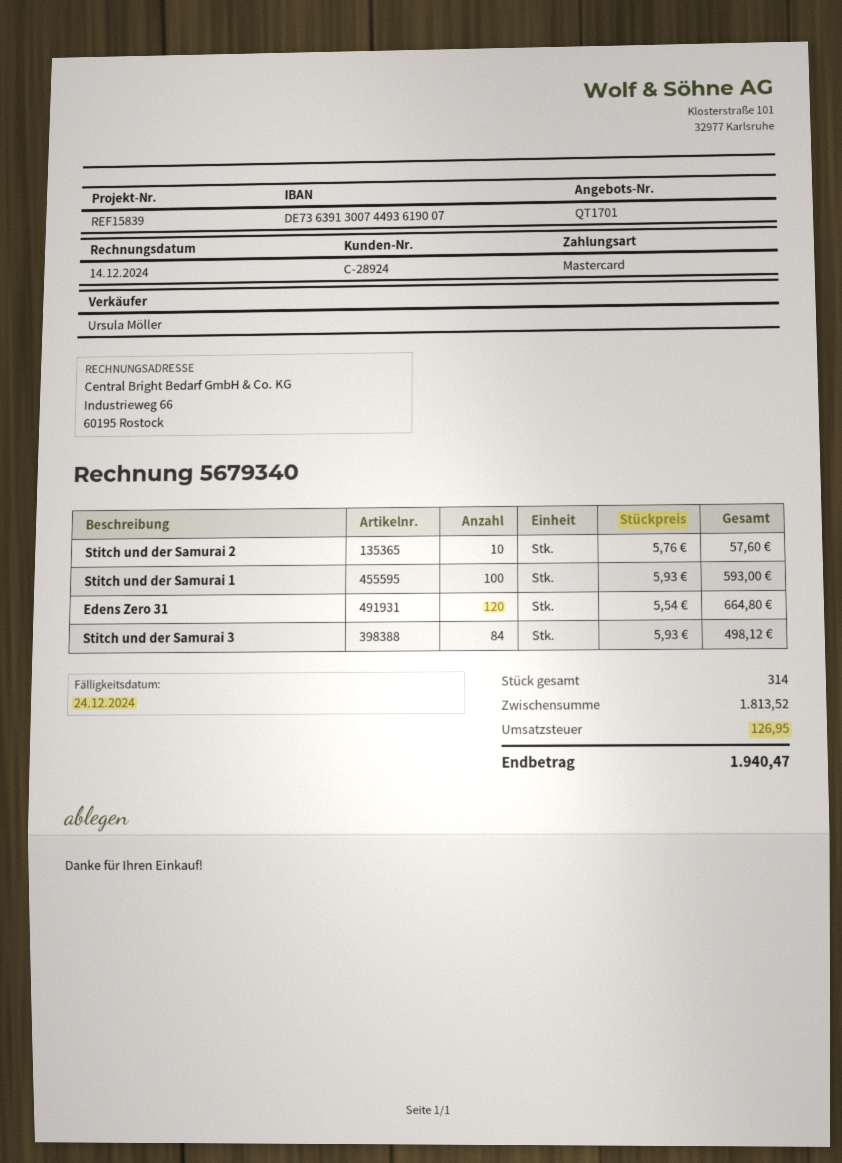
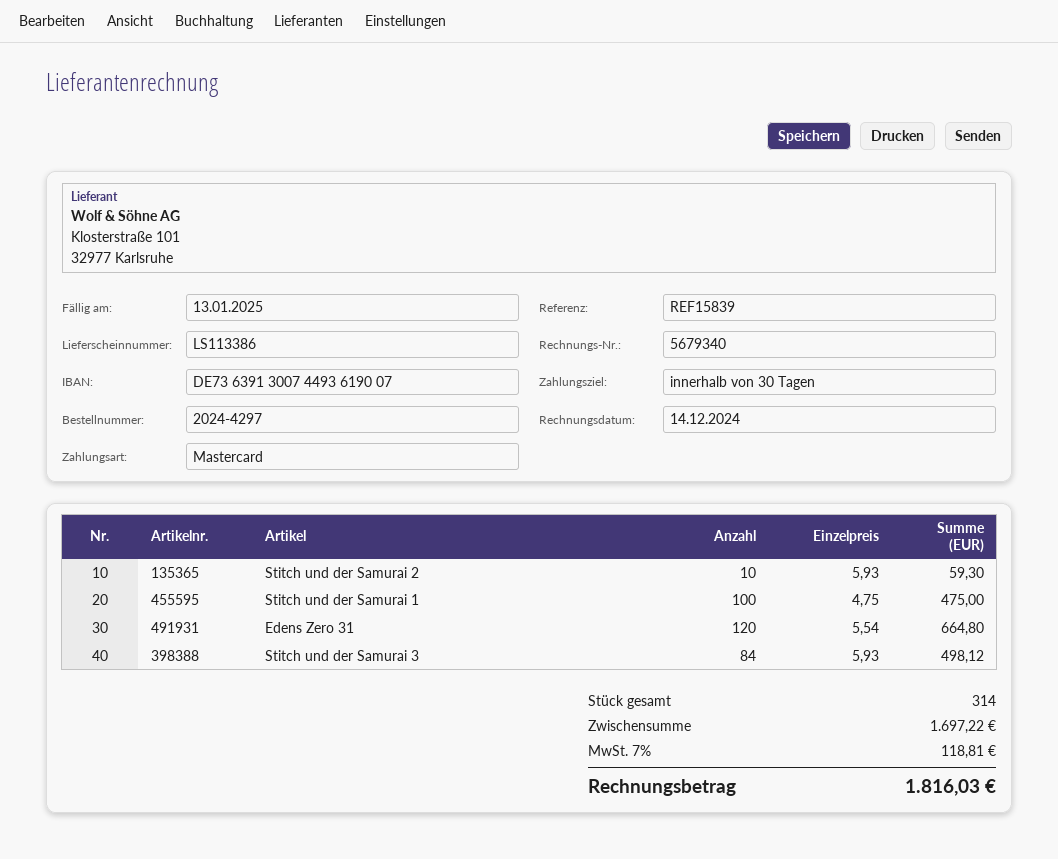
due date: 2024-12-24 -> 2025-01-13
Stitch und der Samurai 2: 10 x 5.76 = 57.60 -> 10 x 5.93 = 59.30
Stitch und der Samurai 1: 100 x 5.93 = 593.00 -> 100 x 4.75 = 475.00
subtotal: 1813.52 -> 1697.22
tax: 126.95 -> 118.81
total: 1940.47 -> 1816.03

